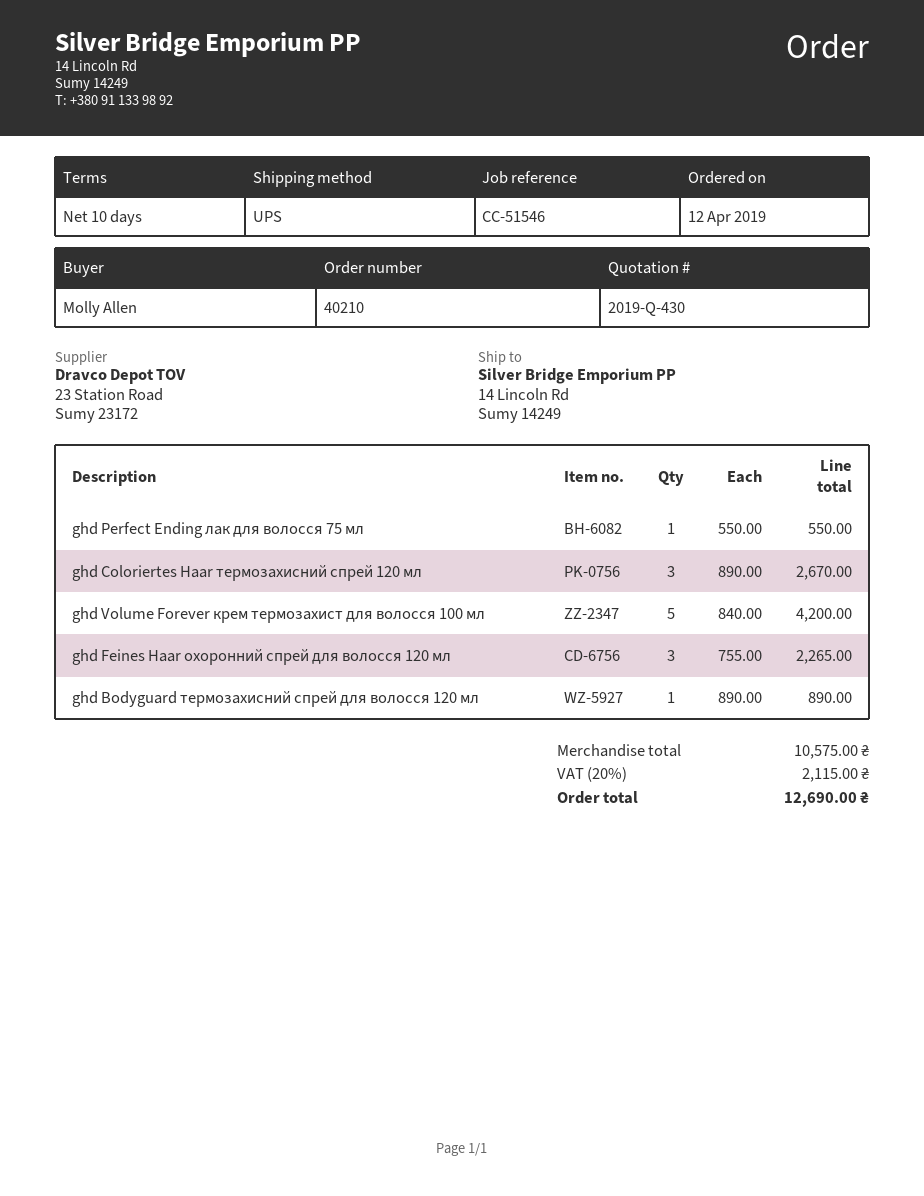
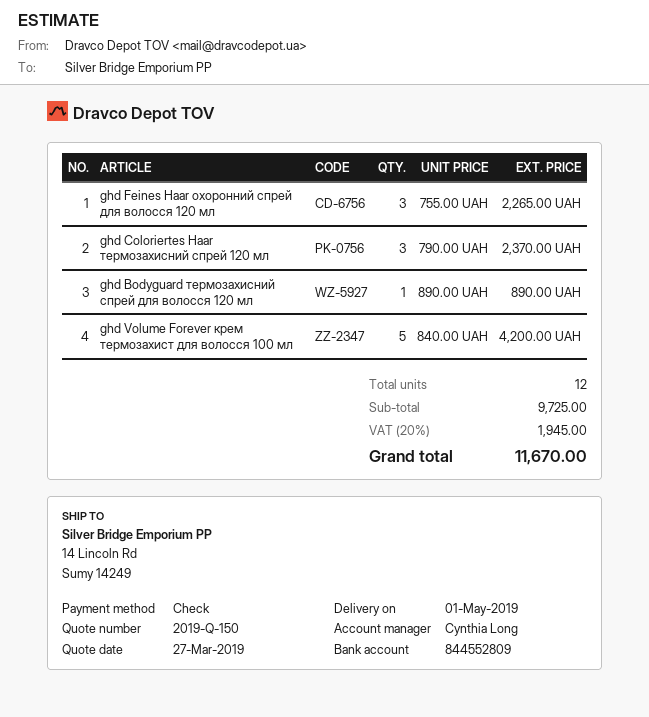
quote number: 2019-Q-430 -> 2019-Q-150
ghd Perfect Ending лак для волосся 75 мл: 1 x 550.00 = 550.00 -> none
ghd Coloriertes Haar термозахисний спрей 120 мл: 3 x 890.00 = 2670.00 -> 3 x 790.00 = 2370.00
subtotal: 10575.00 -> 9725.00
tax: 20% = 2115.00 -> 20% = 1945.00
total: 12690.00 -> 11670.00

